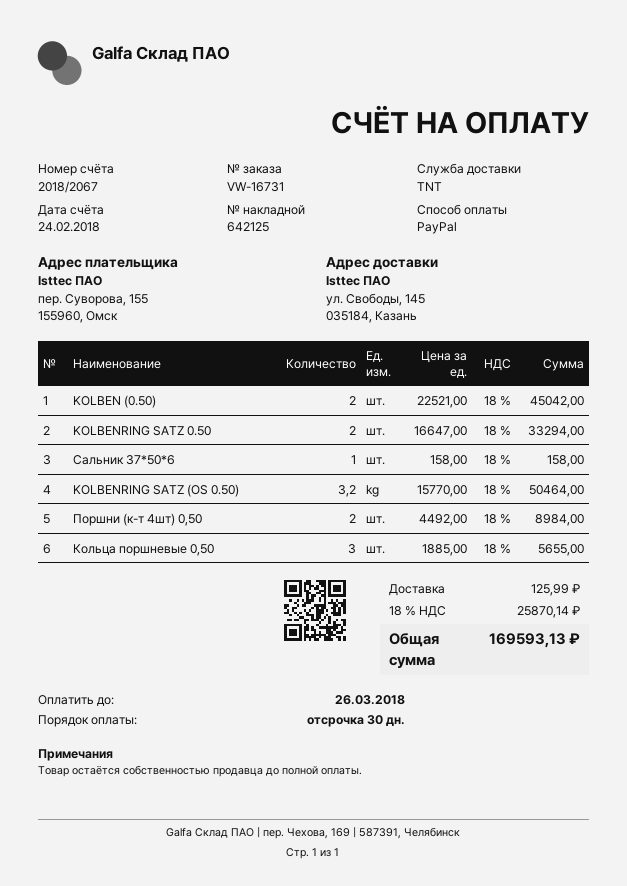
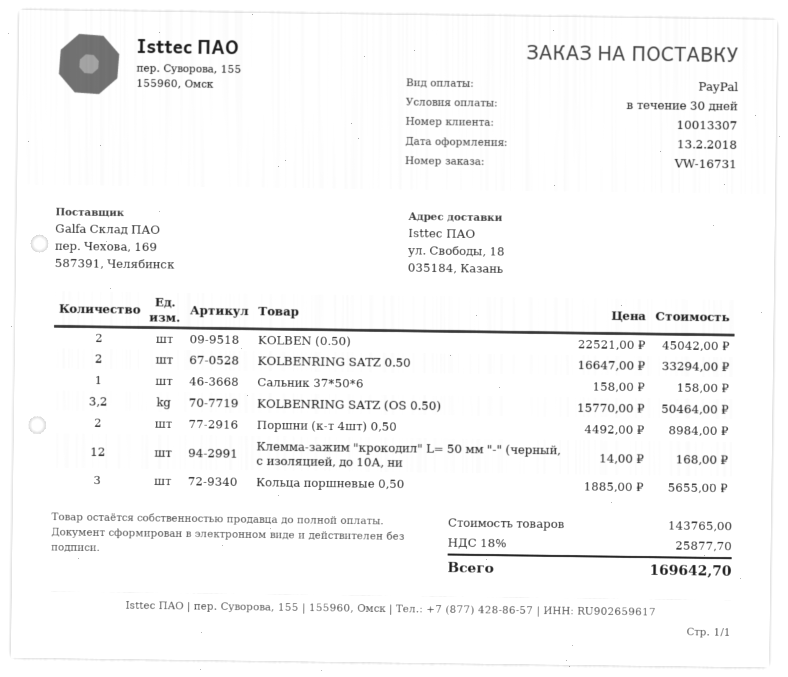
ship to: ул. Свободы, 145, 035184, Казань -> ул. Свободы, 18, 035184, Казань
Клемма-зажим "крокодил" L= 50 мм "-" (черный, с изоляцией, до 10А, ни: none -> 12 x 14.00 = 168.00
shipping: 125.99 -> none
tax: 18% = 25870.14 -> 18% = 25877.70
total: 169593.13 -> 169642.70

